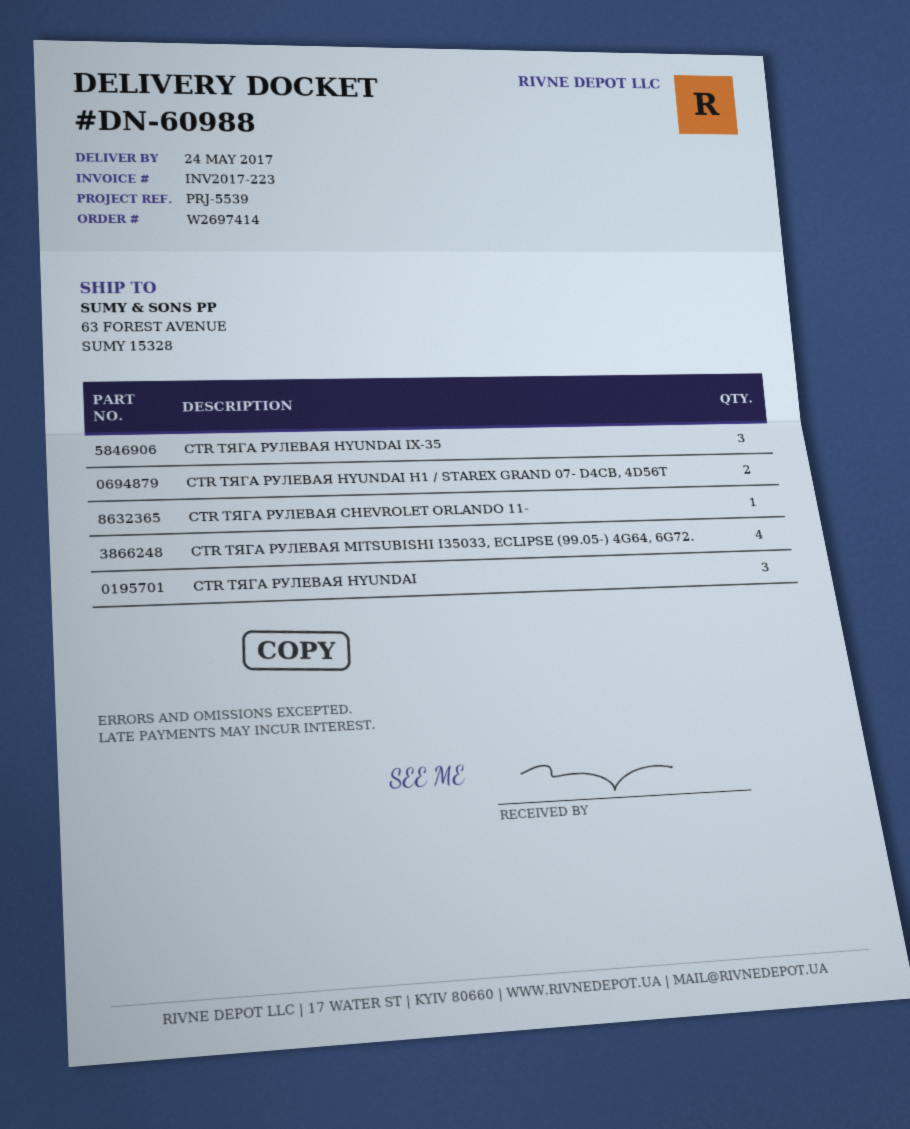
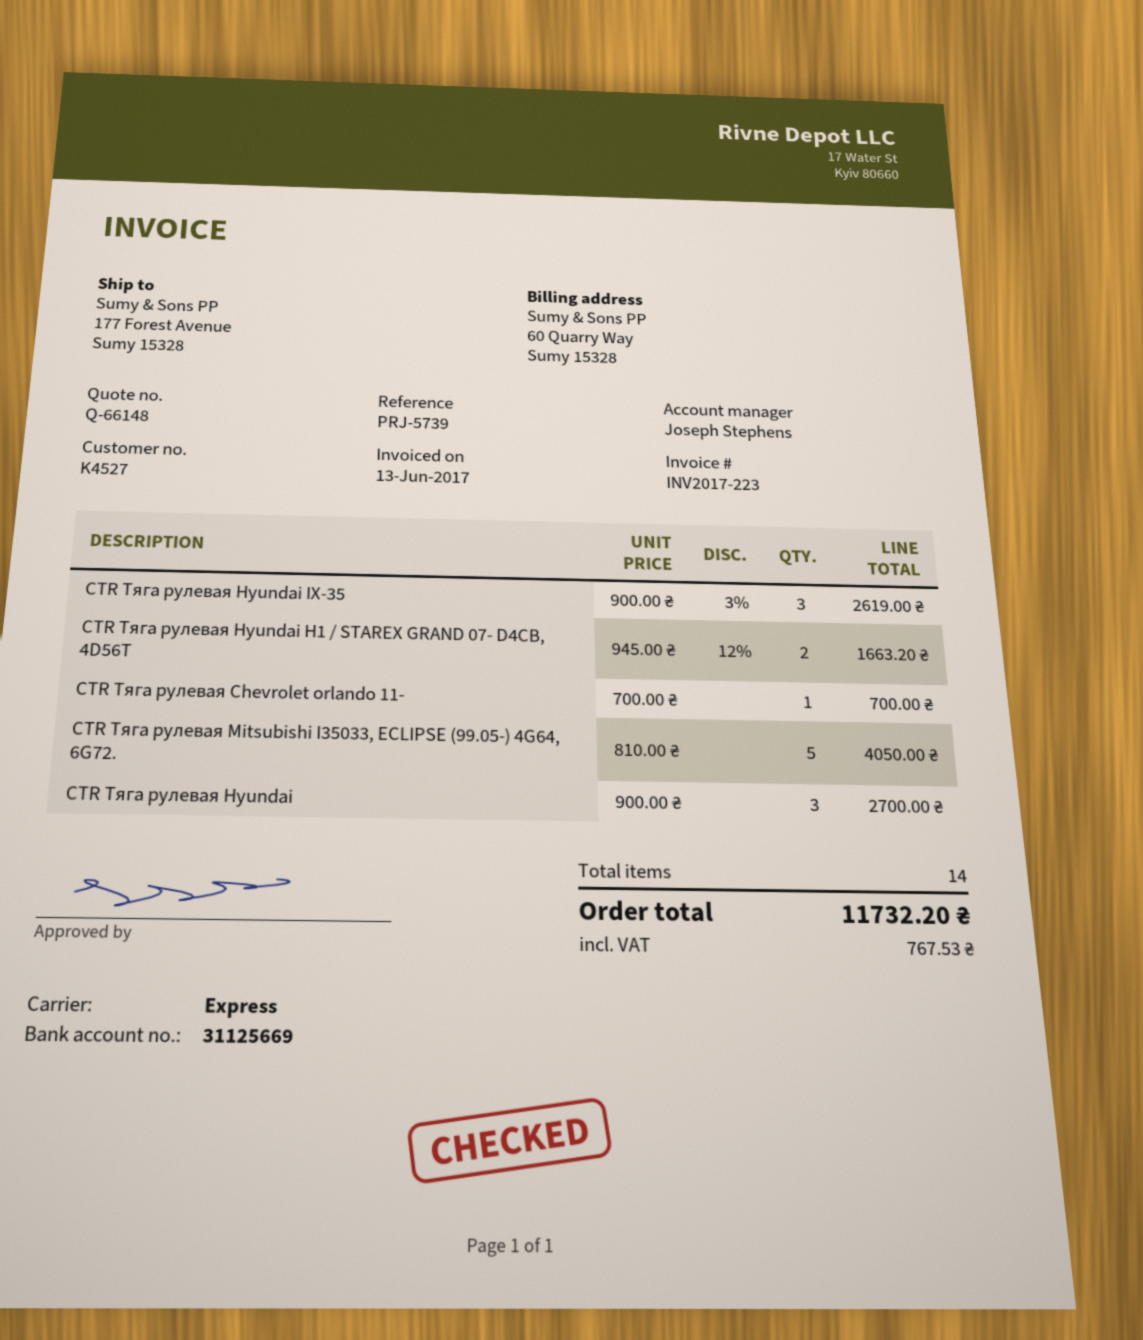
reference: PRJ-5539 -> PRJ-5739
ship to: 63 FOREST AVENUE, SUMY 15328 -> 177 Forest Avenue, Sumy 15328
CTR ТЯГА РУЛЕВАЯ MITSUBISHI I35033, ECLIPSE (99.05-) 4G64, 6G72.: 4 -> 5

